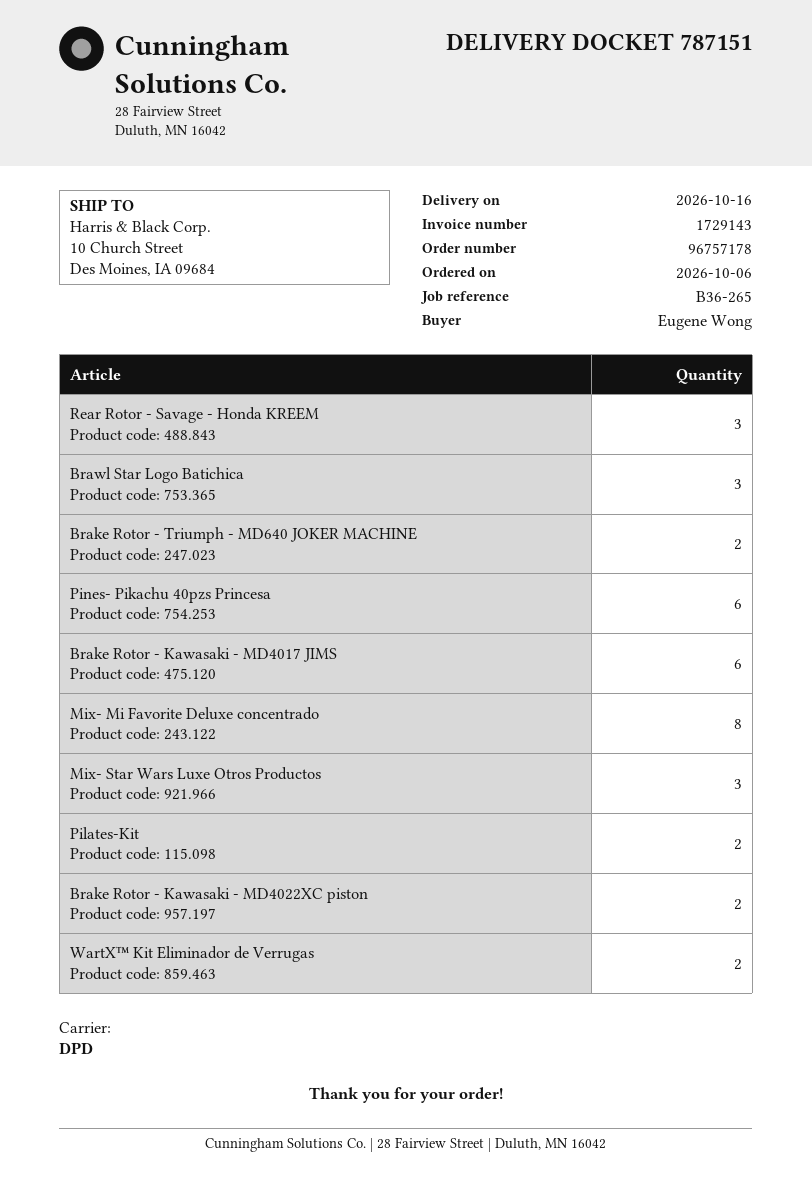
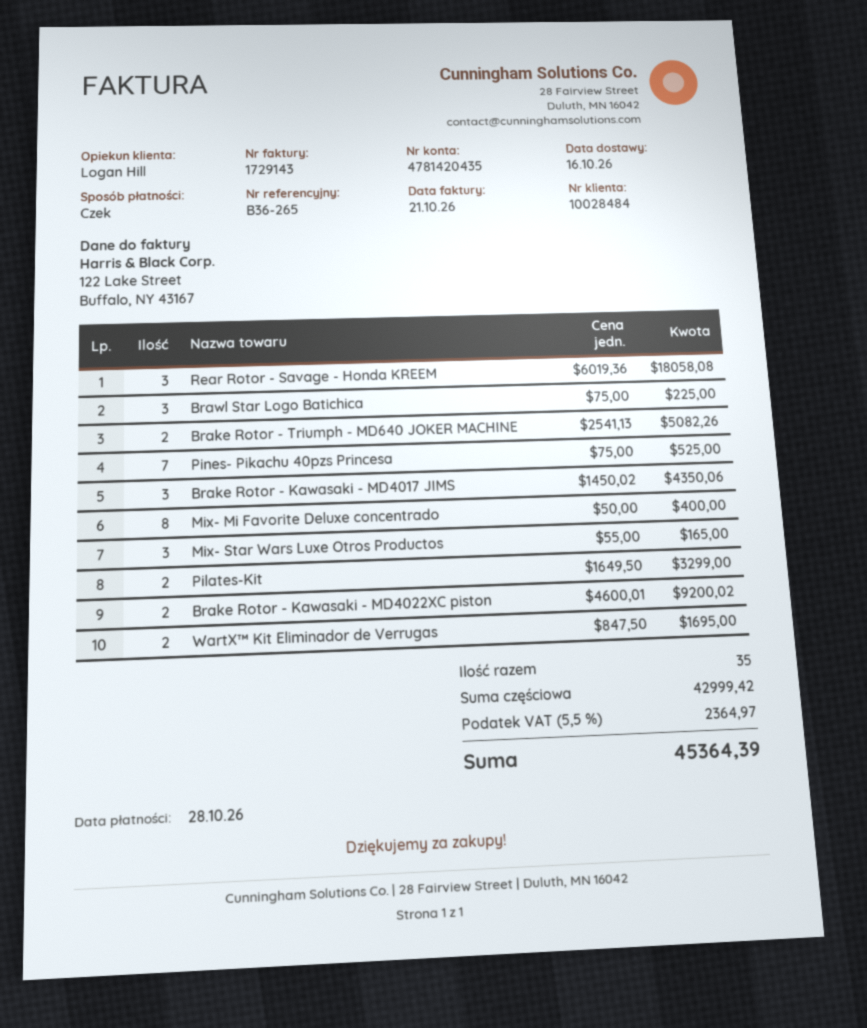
Pines- Pikachu 40pzs Princesa: 6 -> 7
Brake Rotor - Kawasaki - MD4017 JIMS: 6 -> 3

